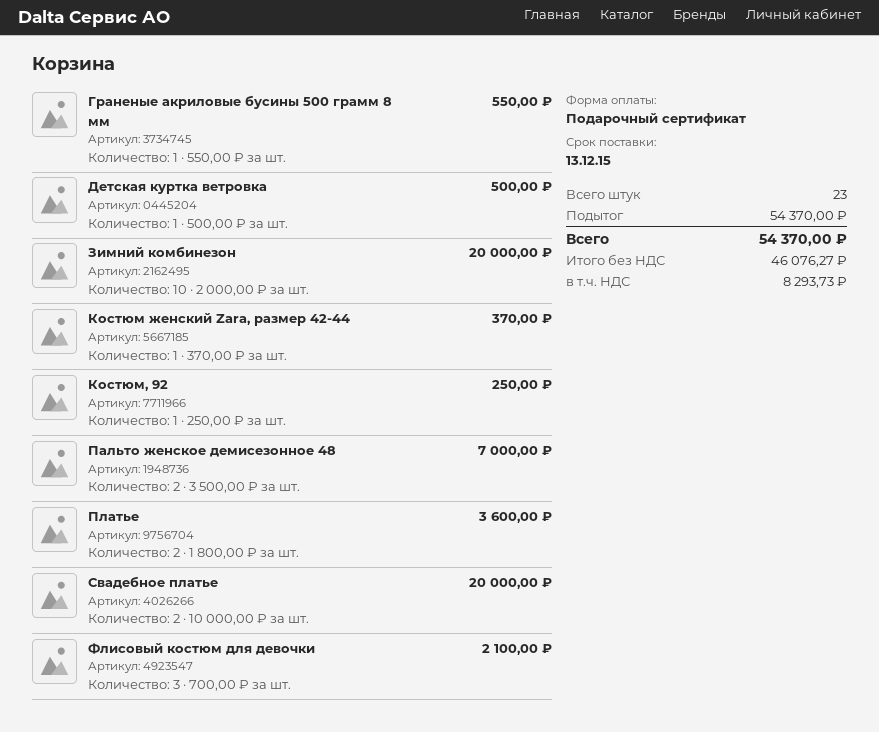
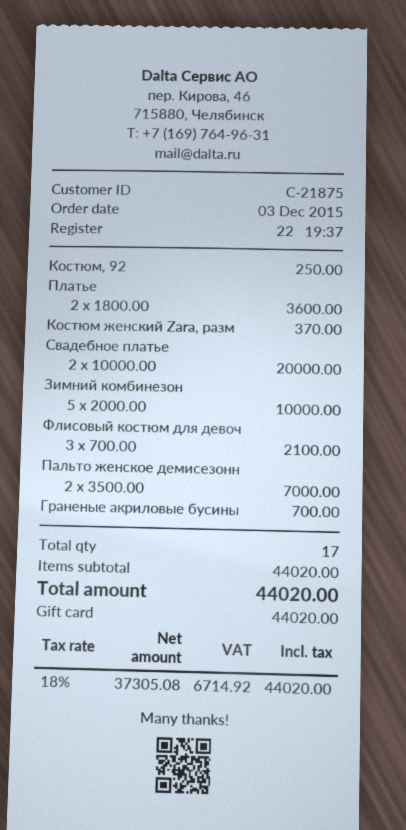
Граненые акриловые бусины 500 грамм 8 мм: 1 x 550.00 = 550.00 -> 1 x 700.00 = 700.00
Детская куртка ветровка: 1 x 500.00 = 500.00 -> none
Зимний комбинезон: 10 x 2000.00 = 20000.00 -> 5 x 2000.00 = 10000.00
total quantity: 23 -> 17
subtotal: 54370.00 -> 44020.00
net: 46076.27 -> 37305.08
tax: 8293.73 -> 6714.92
total: 54370.00 -> 44020.00

